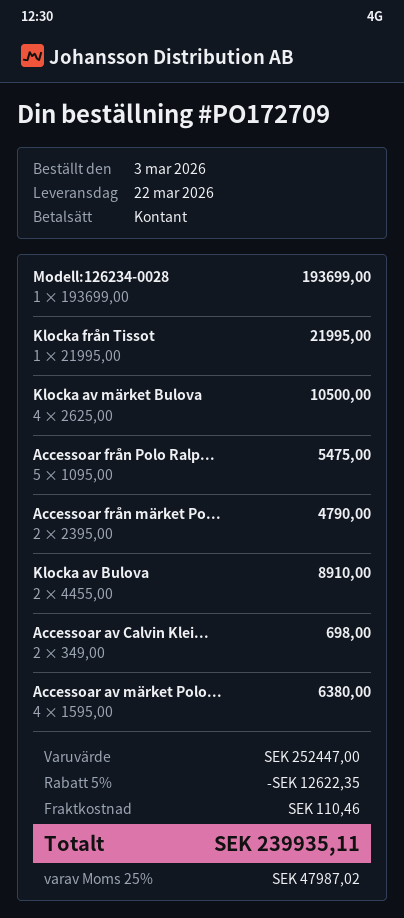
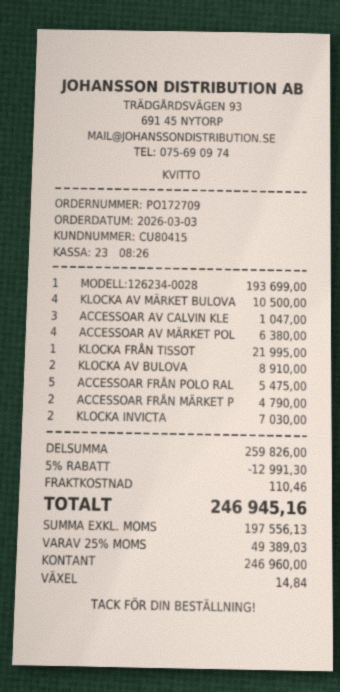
Accessoar av Calvin Klei...: 2 for 698.00 -> 3 for 1047.00
KLOCKA INVICTA: none -> 2 for 7030.00
subtotal: 252447.00 -> 259826.00
discount: 5% = 12622.35 -> 5% = 12991.30
tax: 25% = 47987.02 -> 25% = 49389.03
total: 239935.11 -> 246945.16

